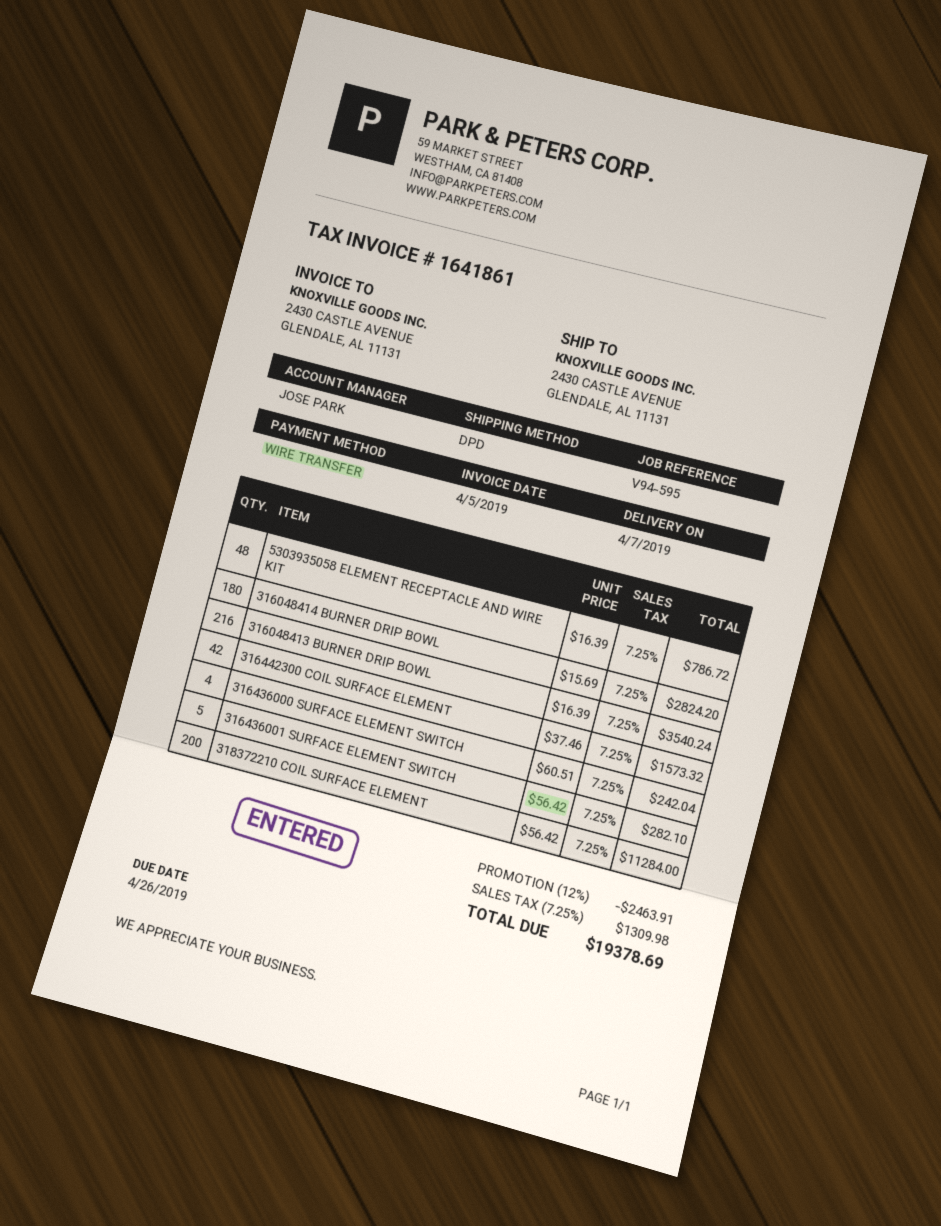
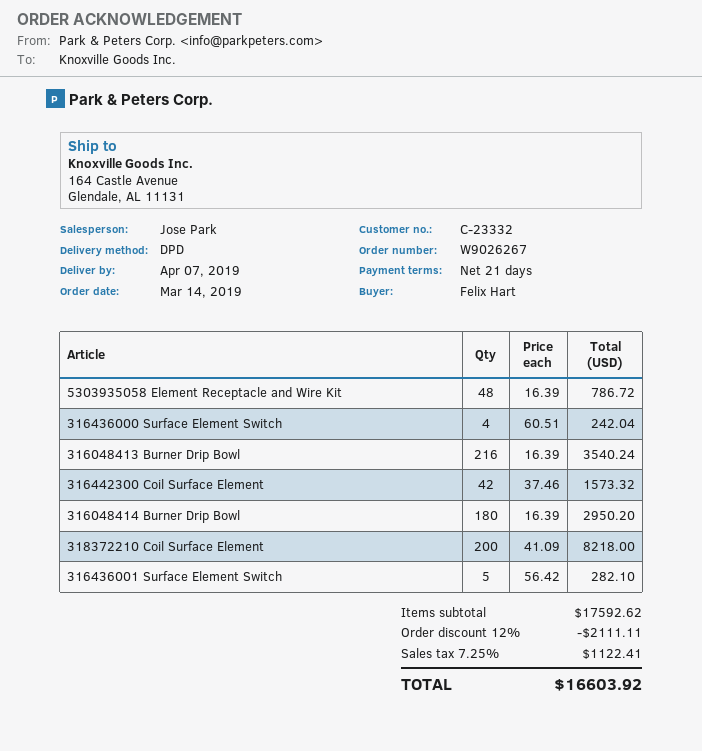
ship to: 2430 CASTLE AVENUE, GLENDALE, AL 11131 -> 164 Castle Avenue, Glendale, AL 11131
316048414 BURNER DRIP BOWL: 180 x 15.69 = 2824.20 -> 180 x 16.39 = 2950.20
318372210 COIL SURFACE ELEMENT: 200 x 56.42 = 11284.00 -> 200 x 41.09 = 8218.00
discount: 12% = 2463.91 -> 12% = 2111.11
tax: 7.25% = 1309.98 -> 7.25% = 1122.41
total: 19378.69 -> 16603.92

